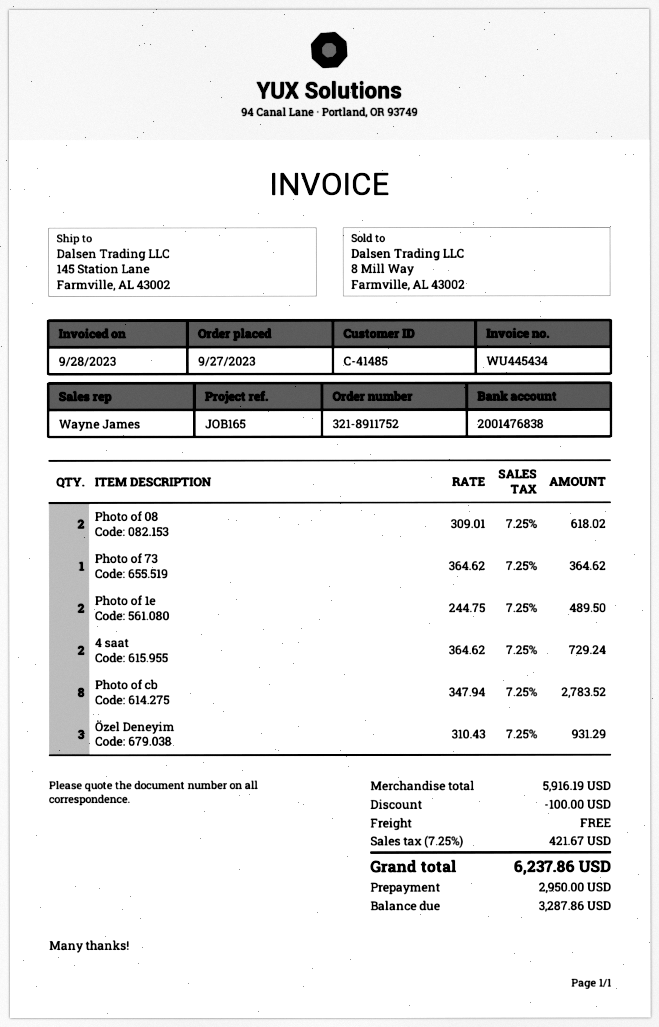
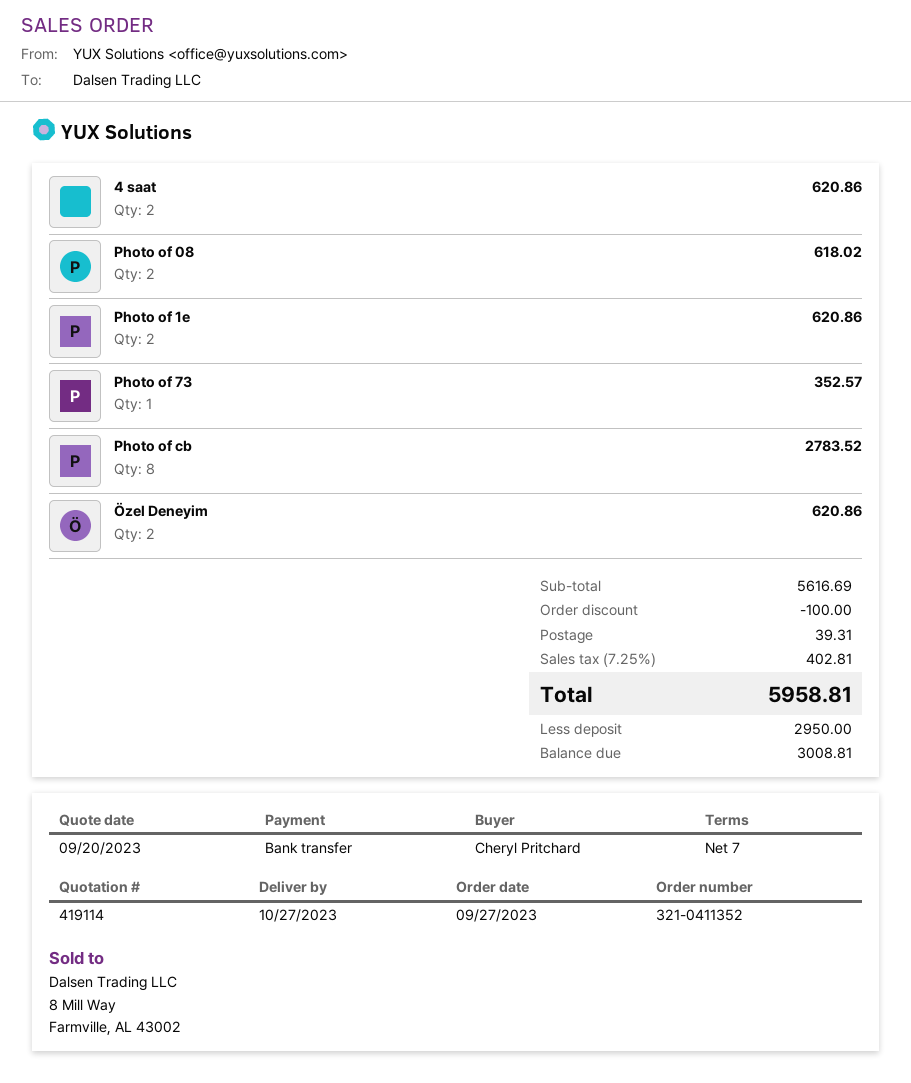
order number: 321-8911752 -> 321-0411352
Photo of 73: 1 for 364.62 -> 1 for 352.57
Photo of 1e: 2 for 489.50 -> 2 for 620.86
4 saat: 2 for 729.24 -> 2 for 620.86
Özel Deneyim: 3 for 931.29 -> 2 for 620.86
subtotal: 5916.19 -> 5616.69
shipping: 0.00 -> 39.31
tax: 7.25% = 421.67 -> 7.25% = 402.81
total: 6237.86 -> 5958.81
balance: 3287.86 -> 3008.81

